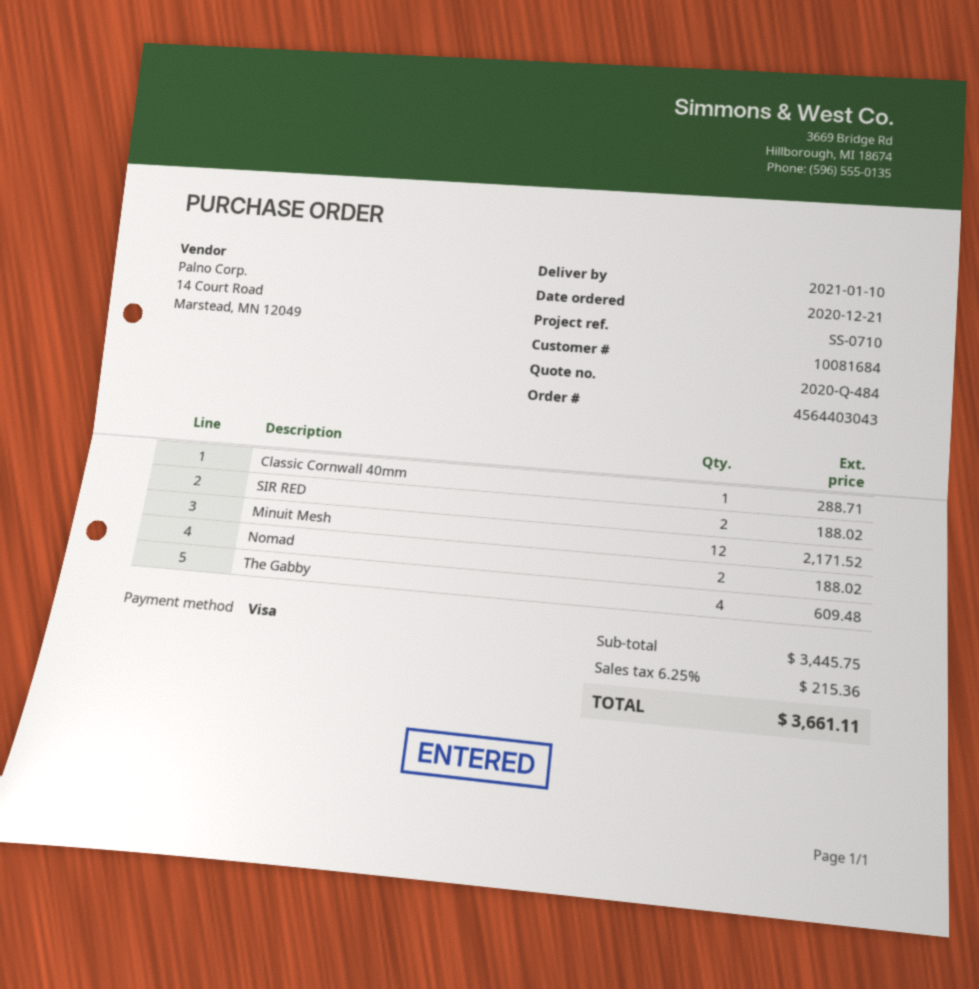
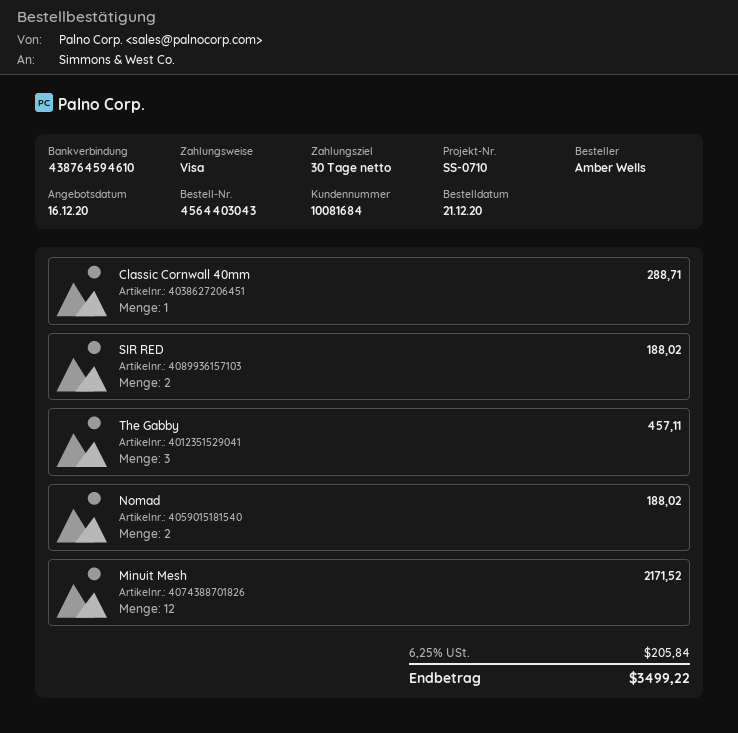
The Gabby: 4 for 609.48 -> 3 for 457.11
tax: 6.25% = 215.36 -> 6.25% = 205.84
total: 3661.11 -> 3499.22

